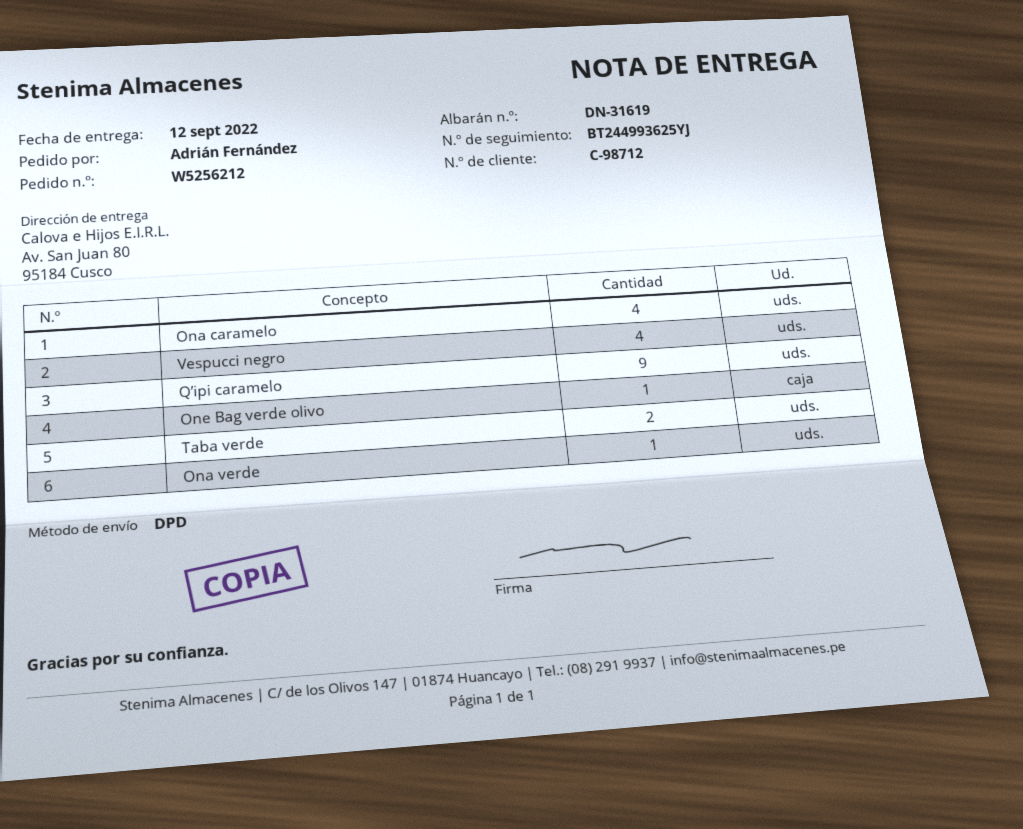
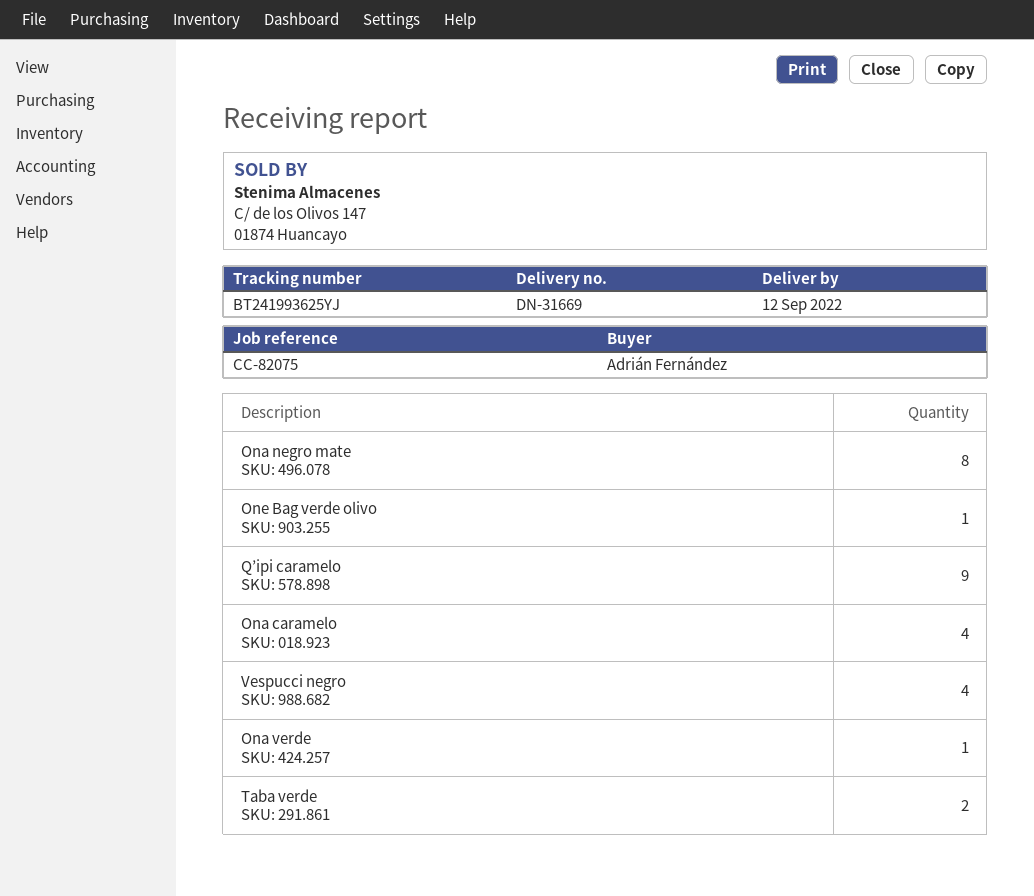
delivery note number: DN-31619 -> DN-31669
tracking number: BT244993625YJ -> BT241993625YJ
Ona negro mate: none -> 8

